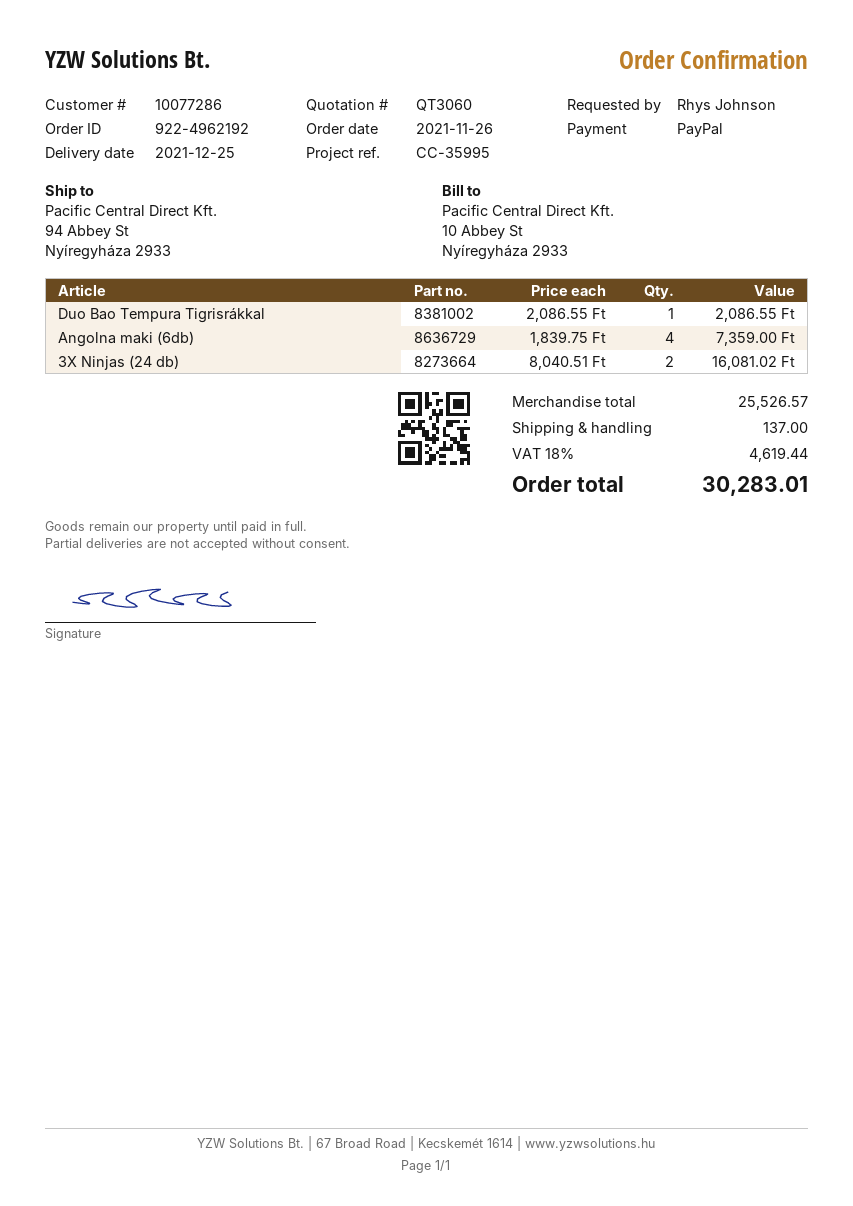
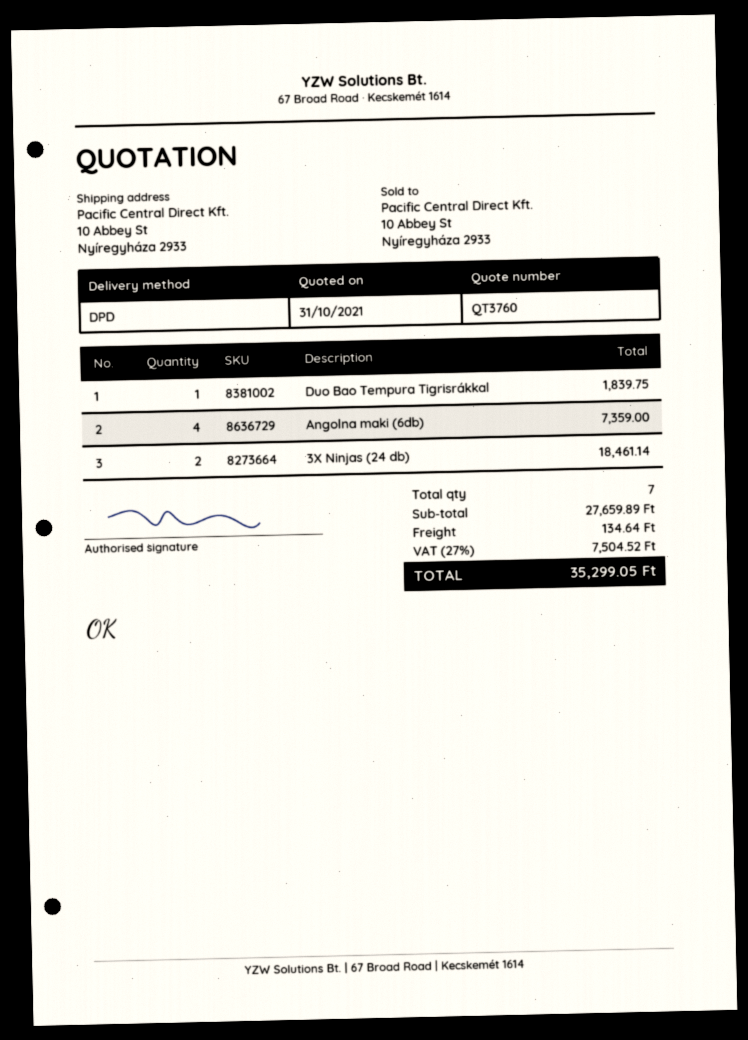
quote number: QT3060 -> QT3760
ship to: 94 Abbey St, Nyíregyháza 2933 -> 10 Abbey St, Nyíregyháza 2933
Duo Bao Tempura Tigrisrákkal: 1 for 2086.55 -> 1 for 1839.75
3X Ninjas (24 db): 2 for 16081.02 -> 2 for 18461.14
subtotal: 25526.57 -> 27659.89
shipping: 137.00 -> 134.64
tax: 18% = 4619.44 -> 27% = 7504.52
total: 30283.01 -> 35299.05

